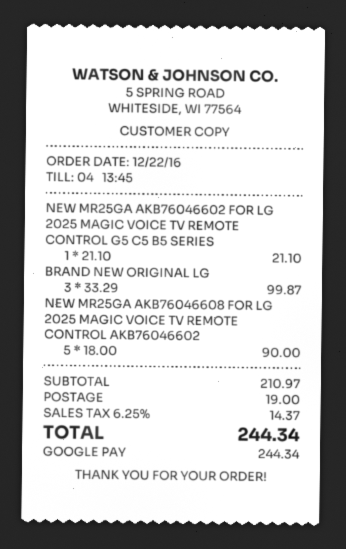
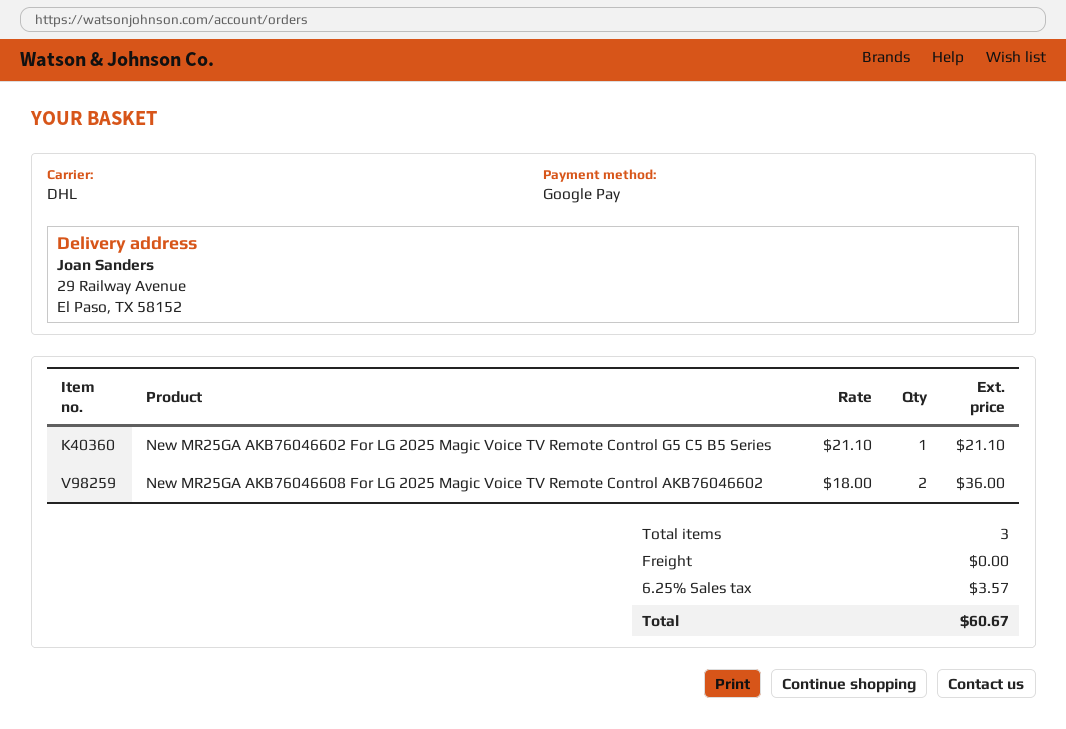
BRAND NEW ORIGINAL LG: 3 x 33.29 = 99.87 -> none
NEW MR25GA AKB76046608 FOR LG 2025 MAGIC VOICE TV REMOTE CONTROL AKB76046602: 5 x 18.00 = 90.00 -> 2 x 18.00 = 36.00
shipping: 19.00 -> 0.00
tax: 6.25% = 14.37 -> 6.25% = 3.57
total: 244.34 -> 60.67

